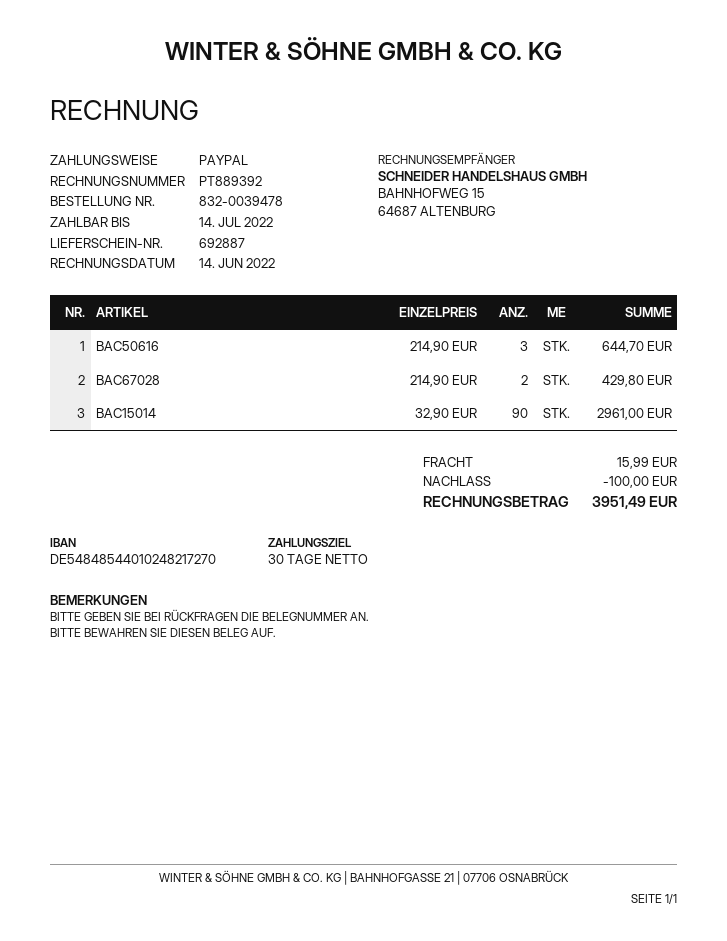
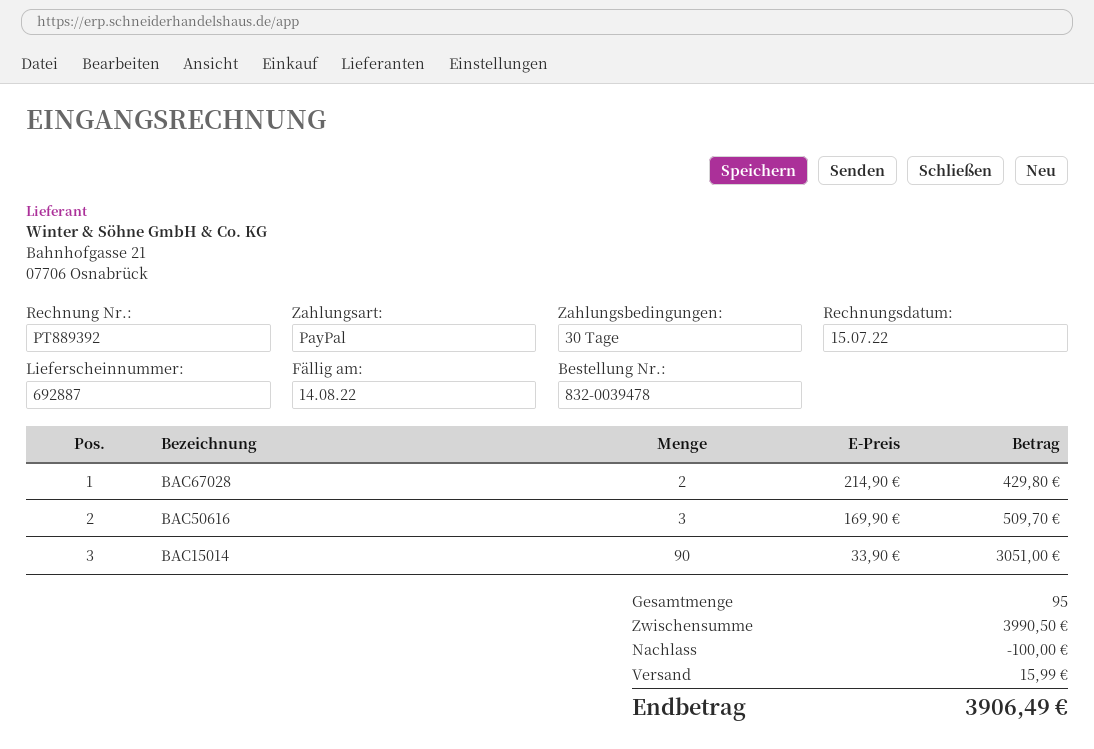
invoice date: 2022-06-14 -> 2022-07-15
due date: 2022-07-14 -> 2022-08-14
BAC50616: 3 x 214.90 = 644.70 -> 3 x 169.90 = 509.70
BAC15014: 90 x 32.90 = 2961.00 -> 90 x 33.90 = 3051.00
total: 3951.49 -> 3906.49

